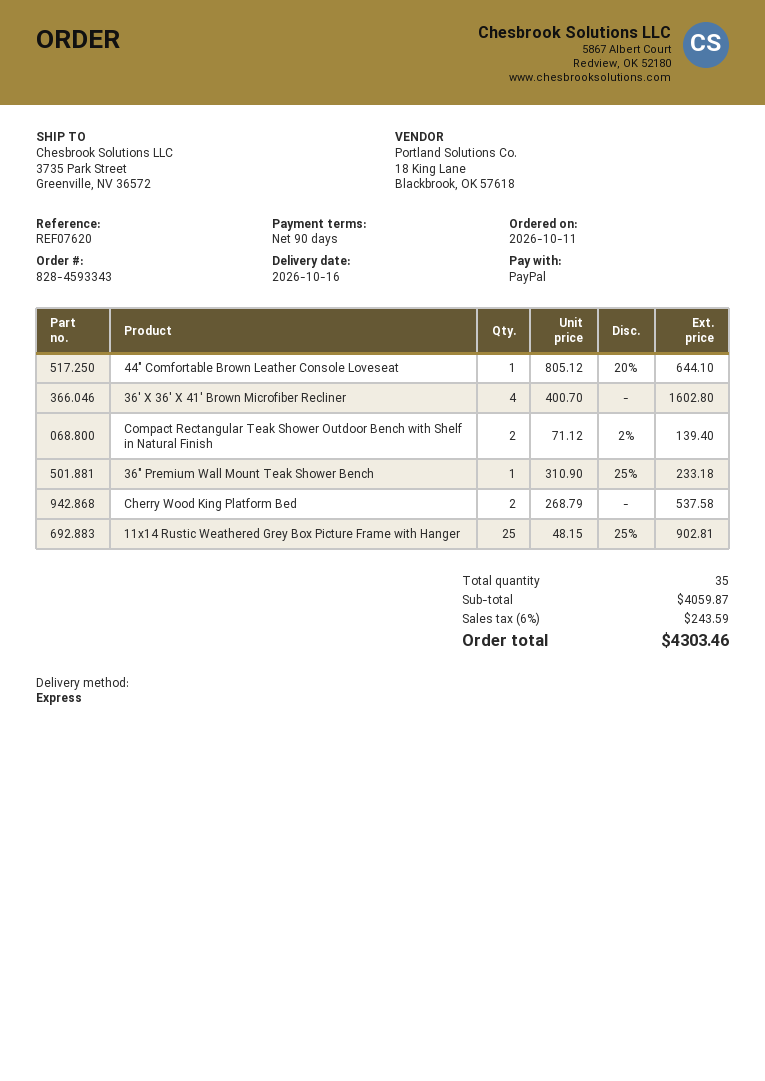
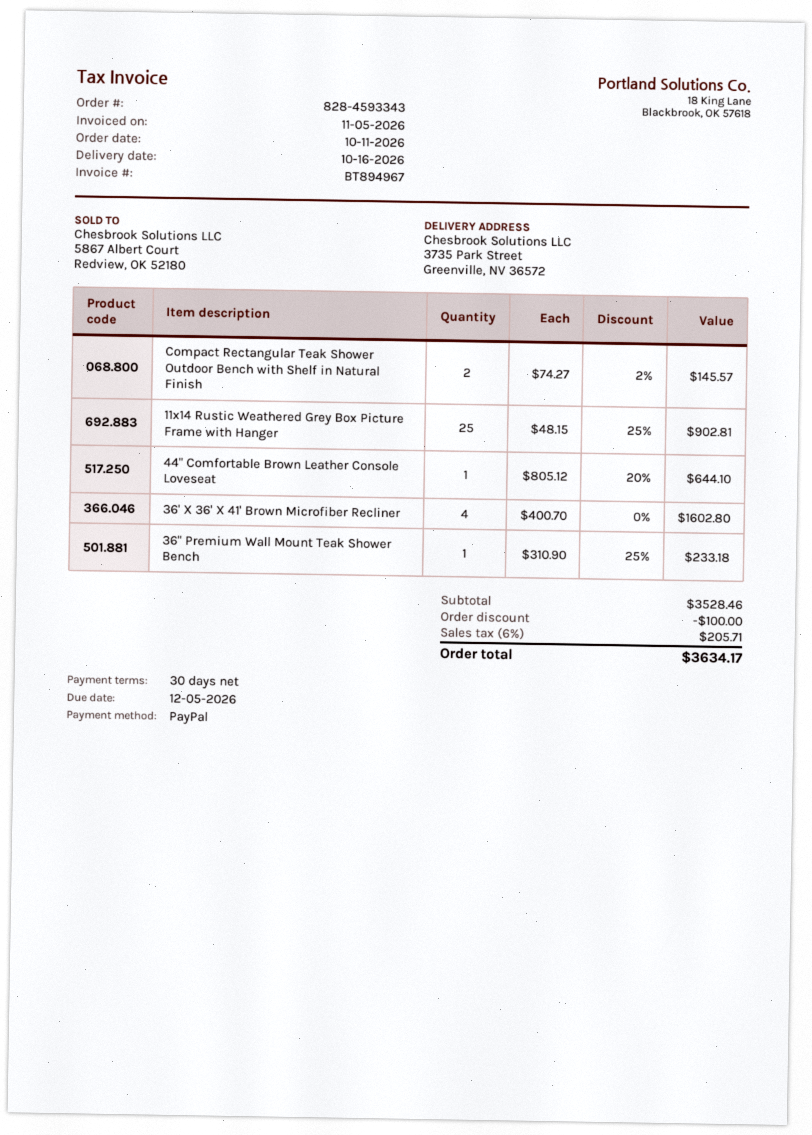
payment terms: 90 days -> 30 days
Compact Rectangular Teak Shower Outdoor Bench with Shelf in Natural Finish: 2 x 71.12 - 2% = 139.40 -> 2 x 74.27 - 2% = 145.57
Cherry Wood King Platform Bed: 2 x 268.79 = 537.58 -> none
subtotal: 4059.87 -> 3528.46
discount: none -> 100.00
tax: 6% = 243.59 -> 6% = 205.71
total: 4303.46 -> 3634.17

